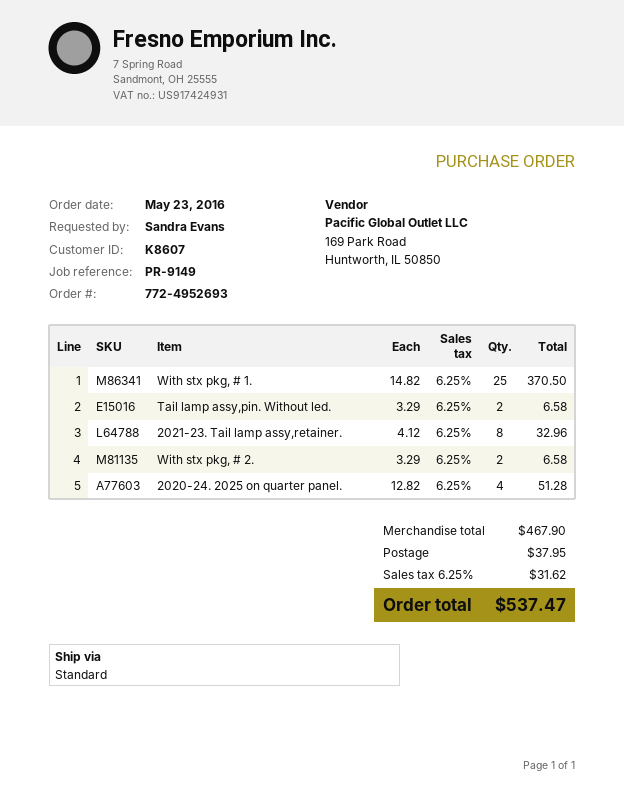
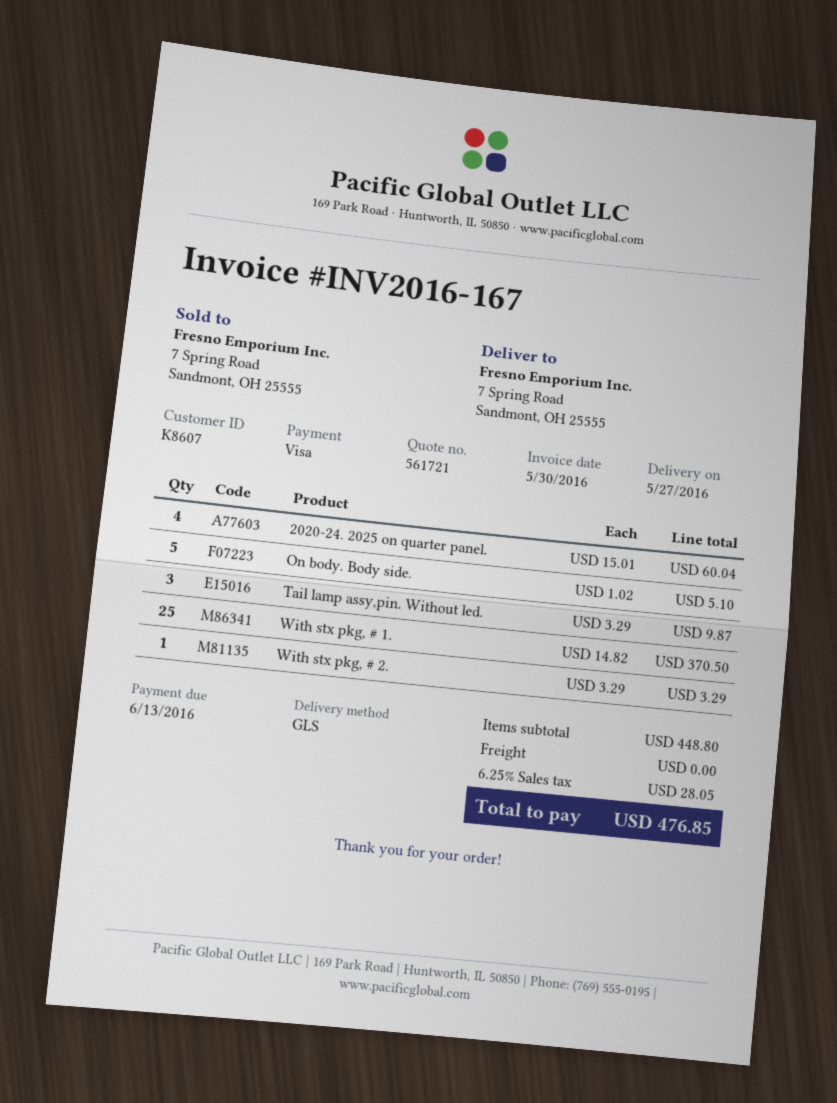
shipping method: standard -> GLS
Tail lamp assy,pin. Without led.: 2 x 3.29 = 6.58 -> 3 x 3.29 = 9.87
2021-23. Tail lamp assy,retainer.: 8 x 4.12 = 32.96 -> none
With stx pkg, # 2.: 2 x 3.29 = 6.58 -> 1 x 3.29 = 3.29
2020-24. 2025 on quarter panel.: 4 x 12.82 = 51.28 -> 4 x 15.01 = 60.04
On body. Body side.: none -> 5 x 1.02 = 5.10
subtotal: 467.90 -> 448.80
shipping: 37.95 -> 0.00
tax: 6.25% = 31.62 -> 6.25% = 28.05
total: 537.47 -> 476.85

